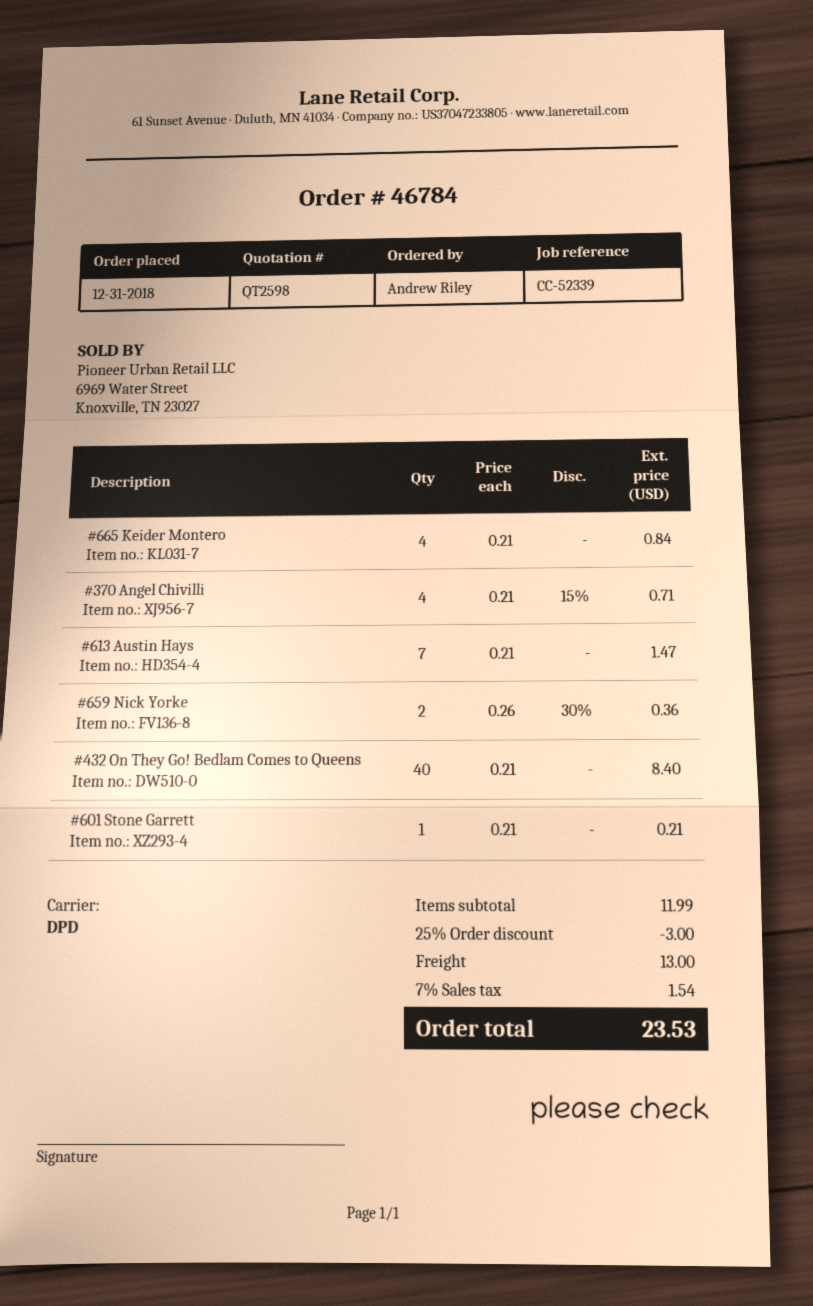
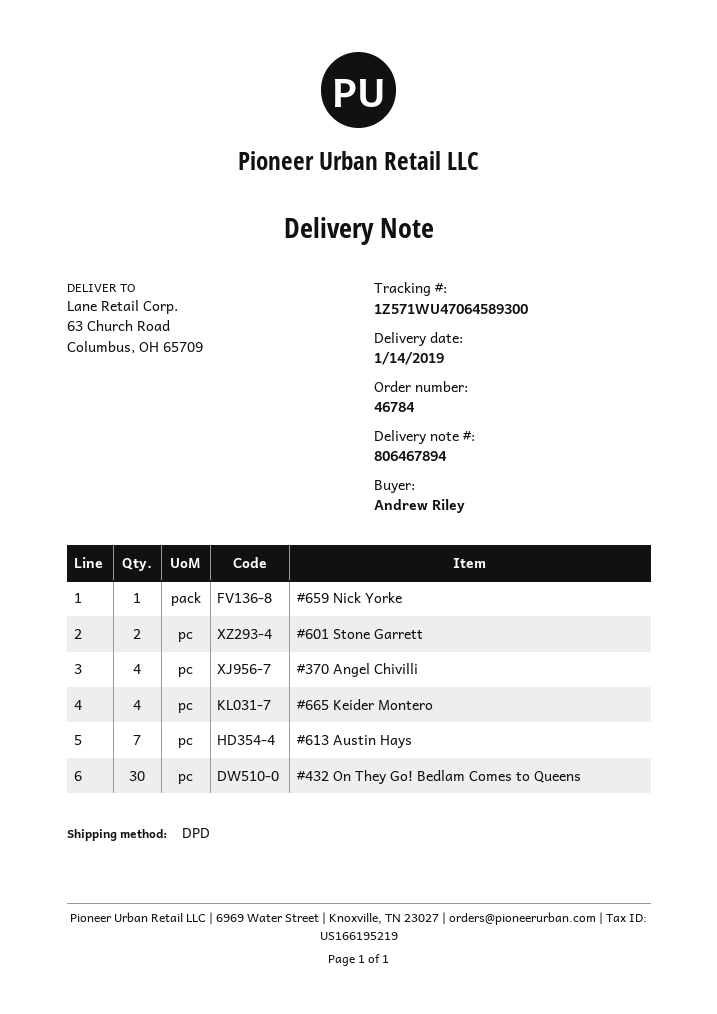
#659 Nick Yorke: 2 -> 1
#432 On They Go! Bedlam Comes to Queens: 40 -> 30
#601 Stone Garrett: 1 -> 2

